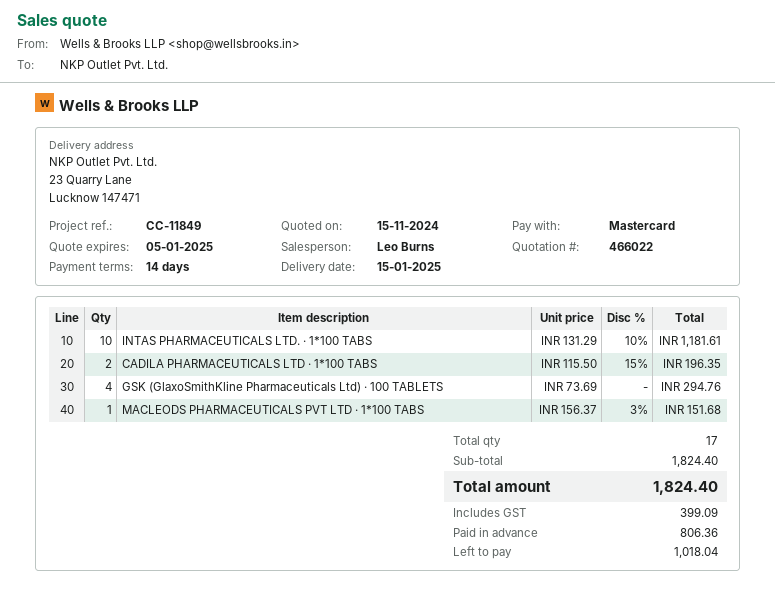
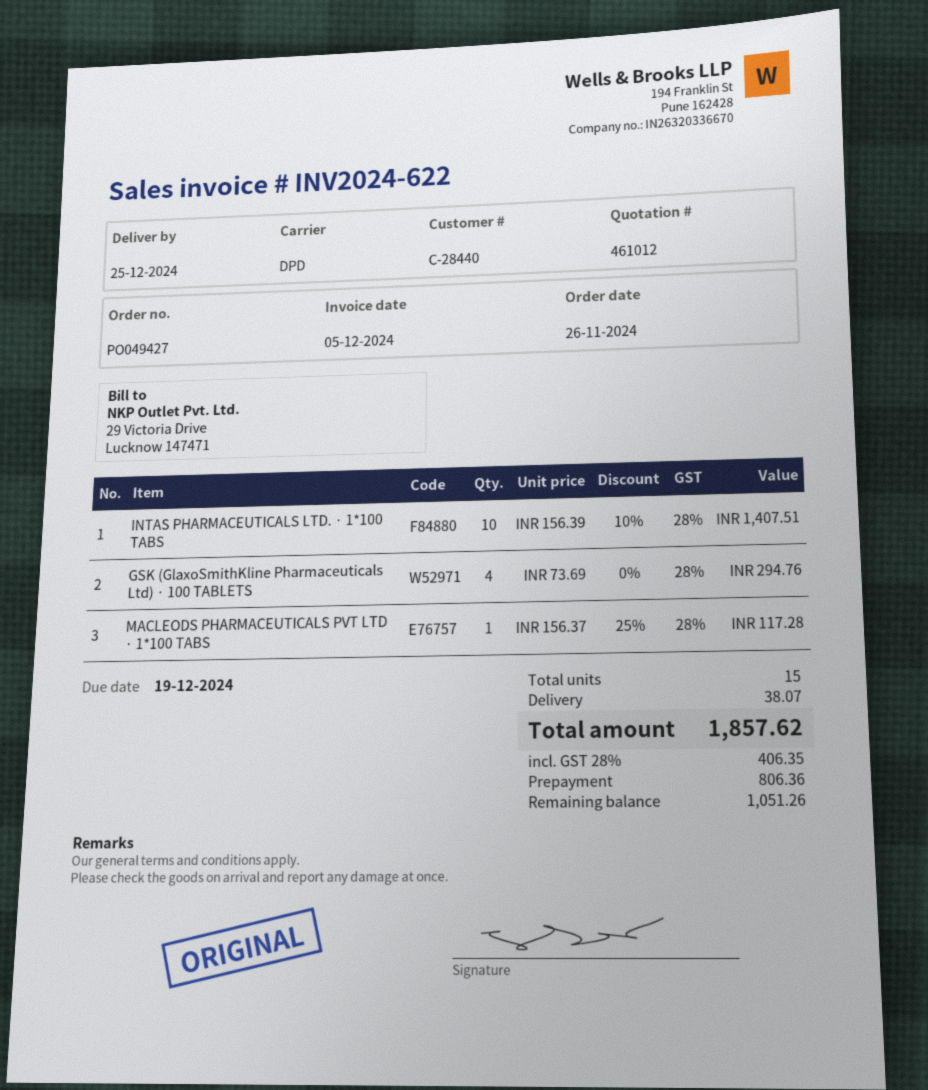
quote number: 466022 -> 461012
delivery date: 2025-01-15 -> 2024-12-25
INTAS PHARMACEUTICALS LTD. · 1*100 TABS: 10 x 131.29 - 10% = 1181.61 -> 10 x 156.39 - 10% = 1407.51
CADILA PHARMACEUTICALS LTD · 1*100 TABS: 2 x 115.50 - 15% = 196.35 -> none
MACLEODS PHARMACEUTICALS PVT LTD · 1*100 TABS: 1 x 156.37 - 3% = 151.68 -> 1 x 156.37 - 25% = 117.28
total quantity: 17 -> 15
shipping: none -> 38.07
tax: 399.09 -> 406.35
total: 1824.40 -> 1857.62
balance: 1018.04 -> 1051.26

